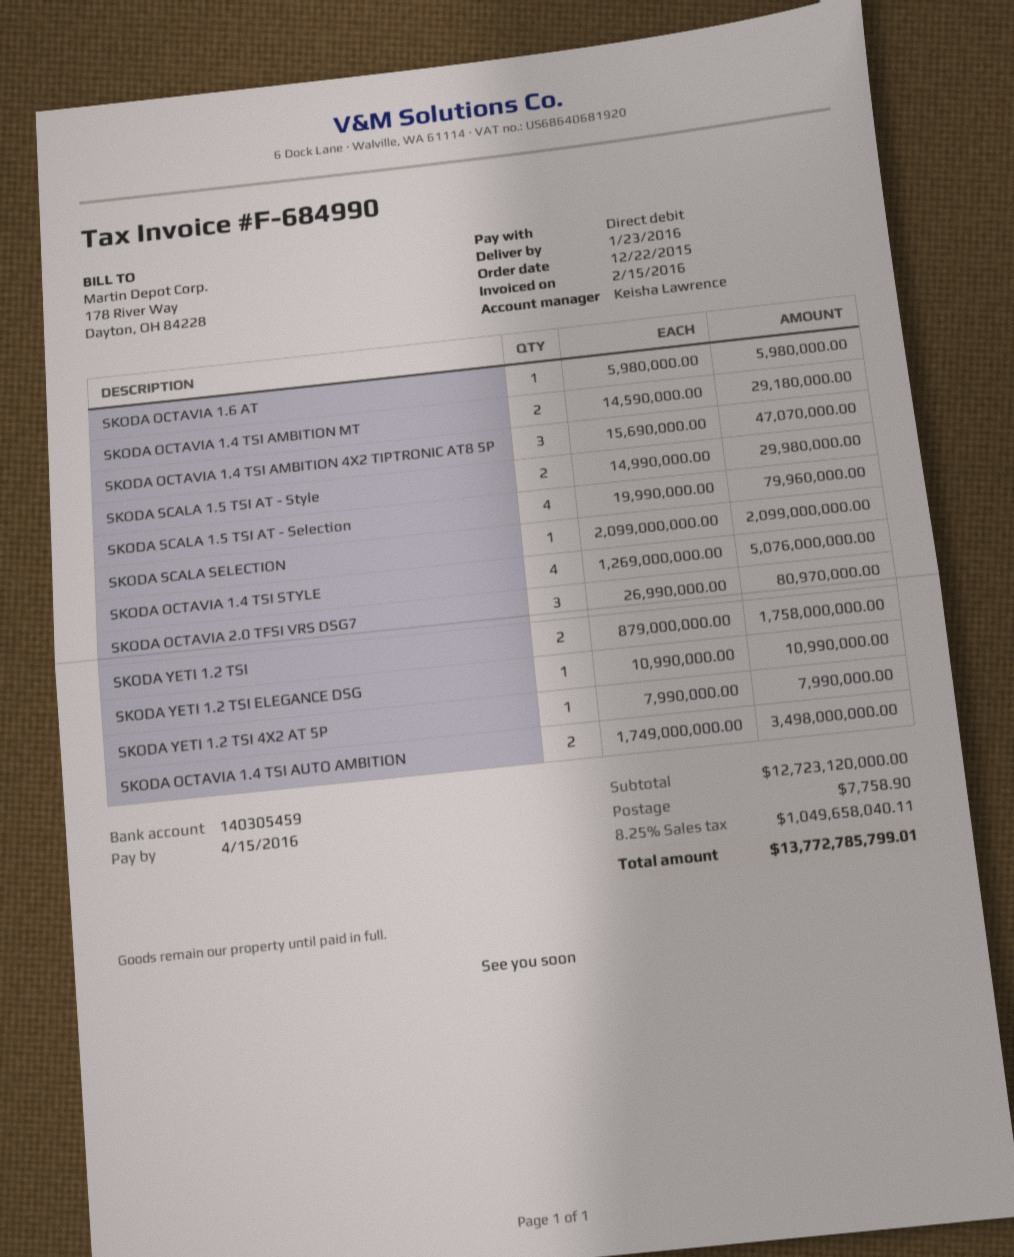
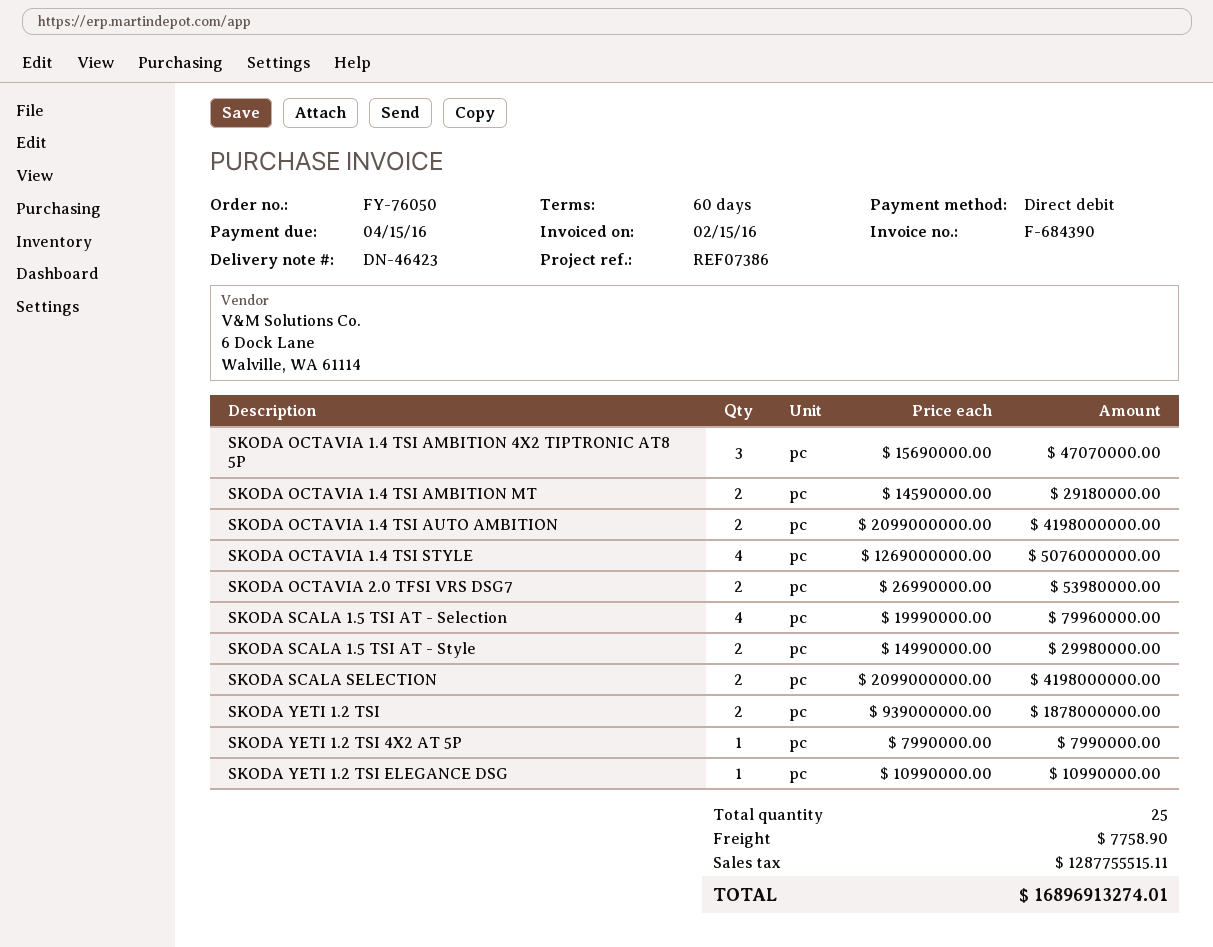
invoice number: F-684990 -> F-684390
SKODA OCTAVIA 1.6 AT: 1 x 5980000.00 = 5980000.00 -> none
SKODA SCALA SELECTION: 1 x 2099000000.00 = 2099000000.00 -> 2 x 2099000000.00 = 4198000000.00
SKODA OCTAVIA 2.0 TFSI VRS DSG7: 3 x 26990000.00 = 80970000.00 -> 2 x 26990000.00 = 53980000.00
SKODA YETI 1.2 TSI: 2 x 879000000.00 = 1758000000.00 -> 2 x 939000000.00 = 1878000000.00
SKODA OCTAVIA 1.4 TSI AUTO AMBITION: 2 x 1749000000.00 = 3498000000.00 -> 2 x 2099000000.00 = 4198000000.00
tax: 1049658040.11 -> 1287755515.11
total: 13772785799.01 -> 16896913274.01

